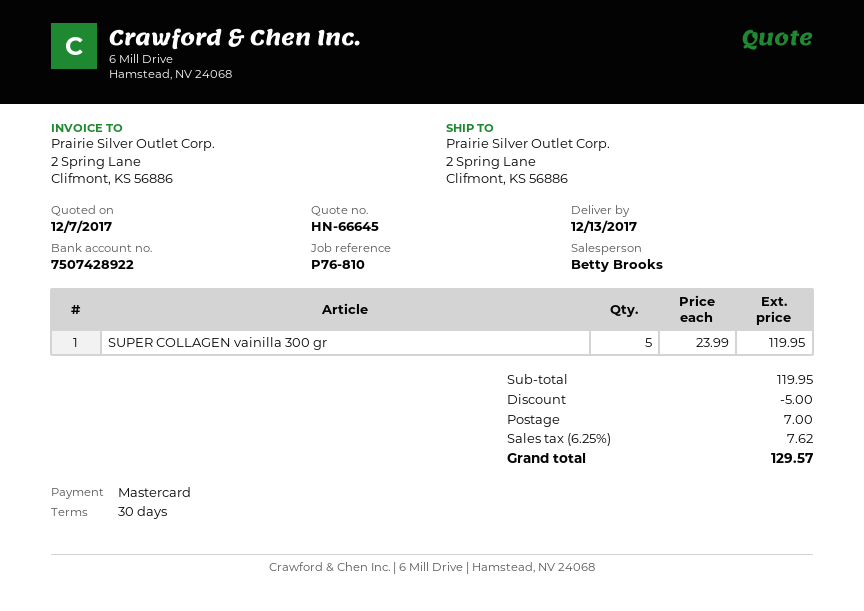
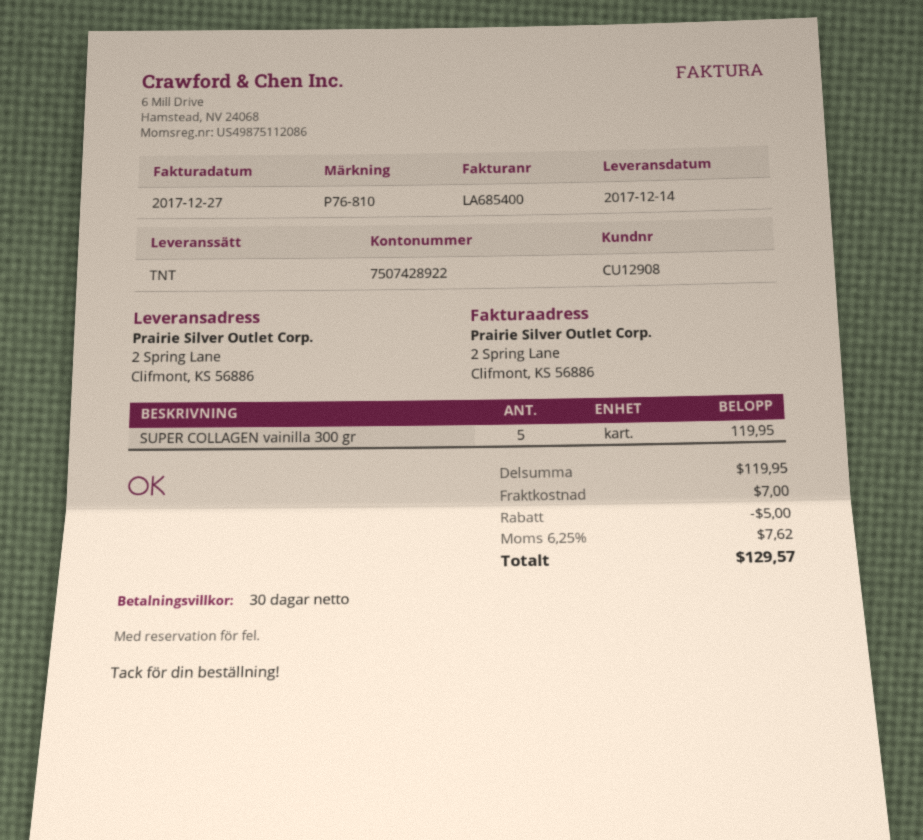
delivery date: 2017-12-13 -> 2017-12-14

